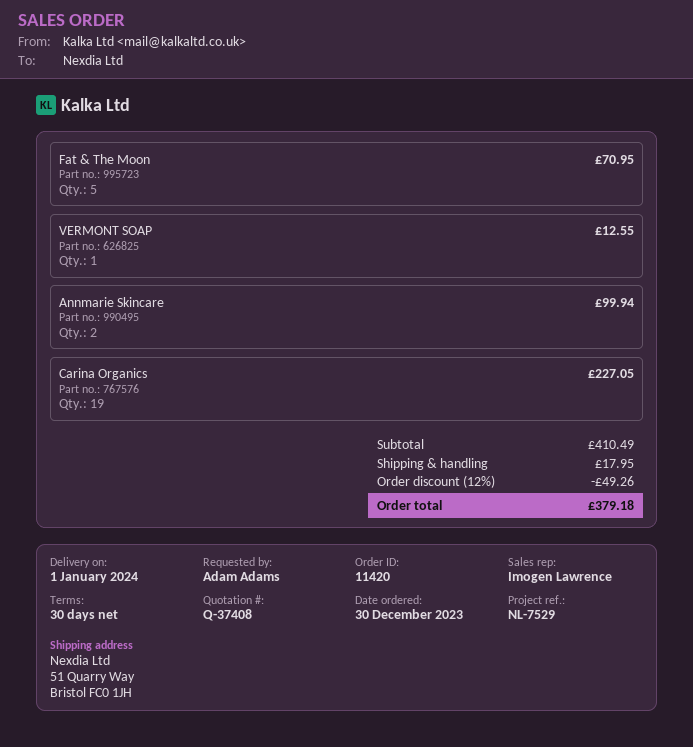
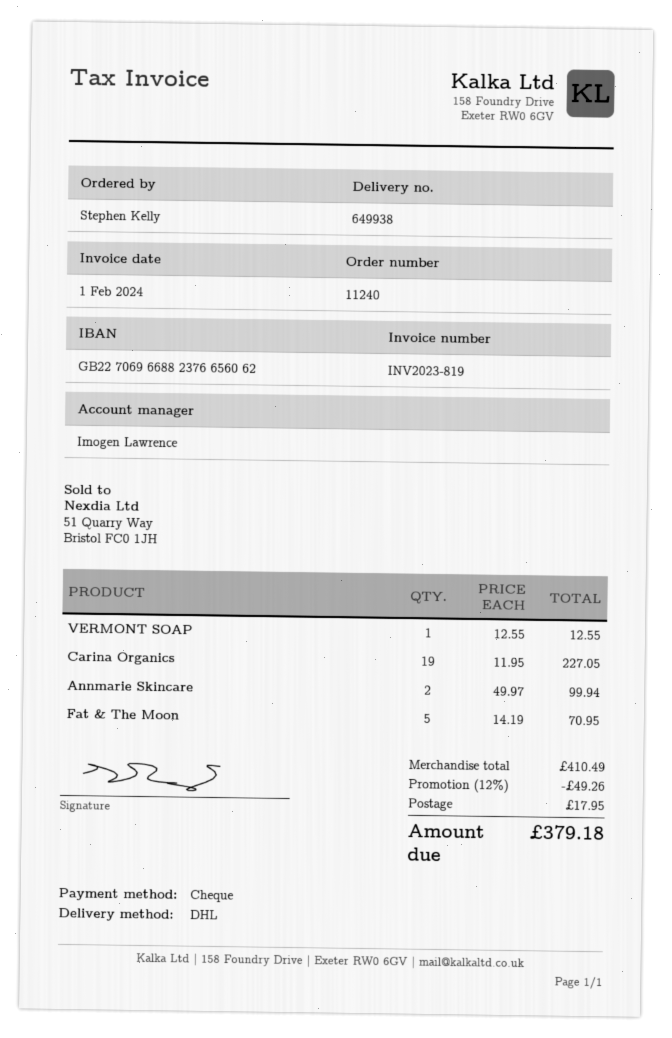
order number: 11420 -> 11240
ordered by: Adam Adams -> Stephen Kelly

